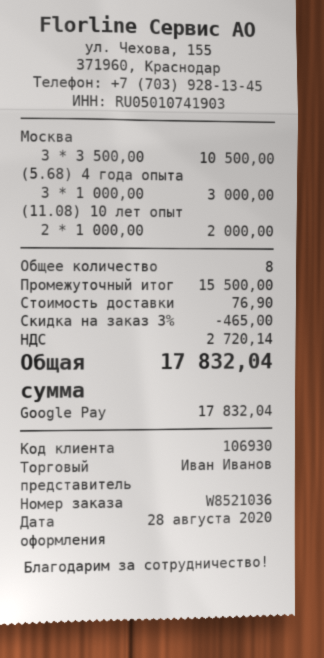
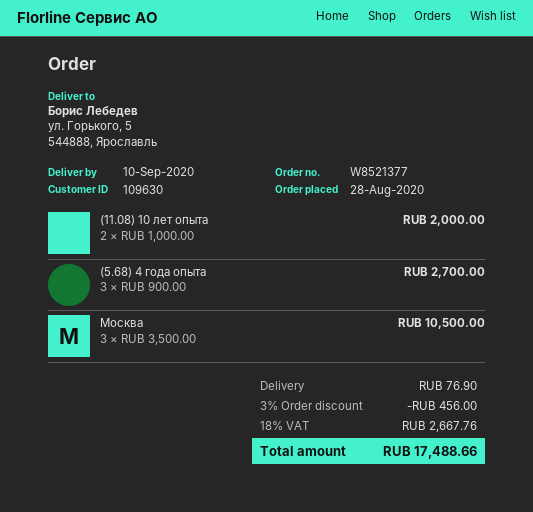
order number: W8521036 -> W8521377
customer number: 106930 -> 109630
(5.68) 4 года опыта: 3 x 1000.00 = 3000.00 -> 3 x 900.00 = 2700.00
discount: 3% = 465.00 -> 3% = 456.00
tax: 2720.14 -> 2667.76
total: 17832.04 -> 17488.66

